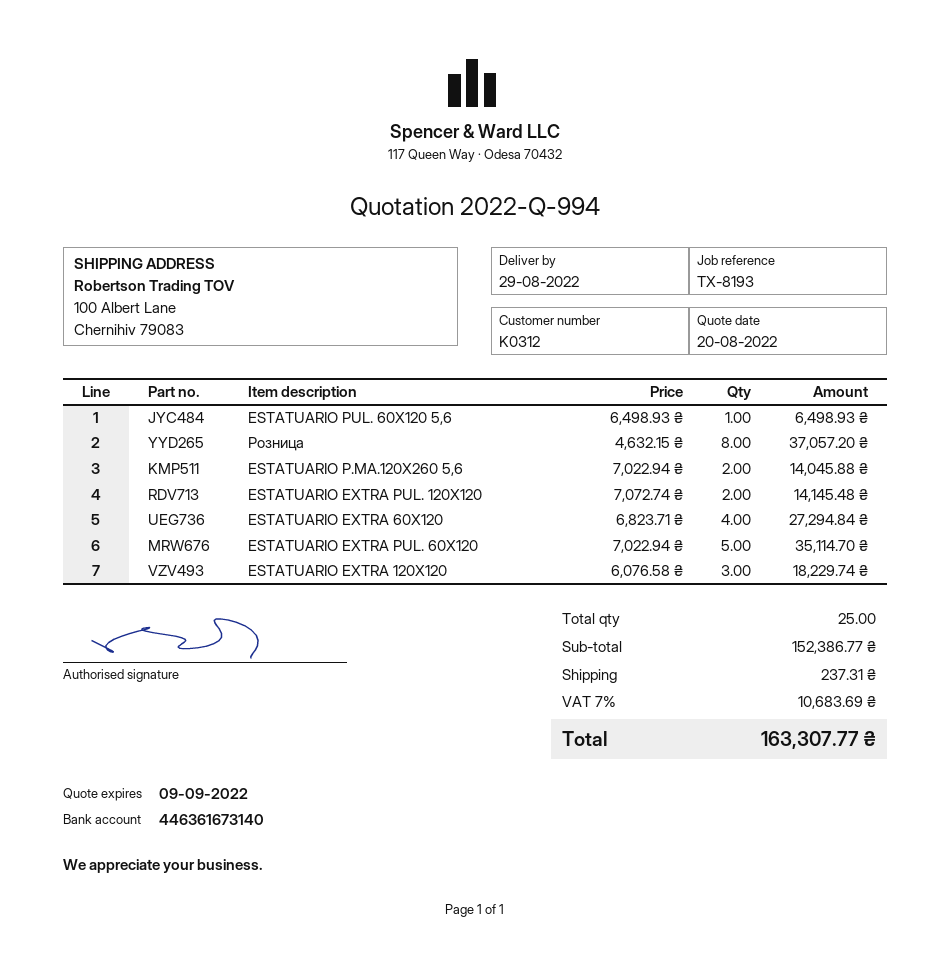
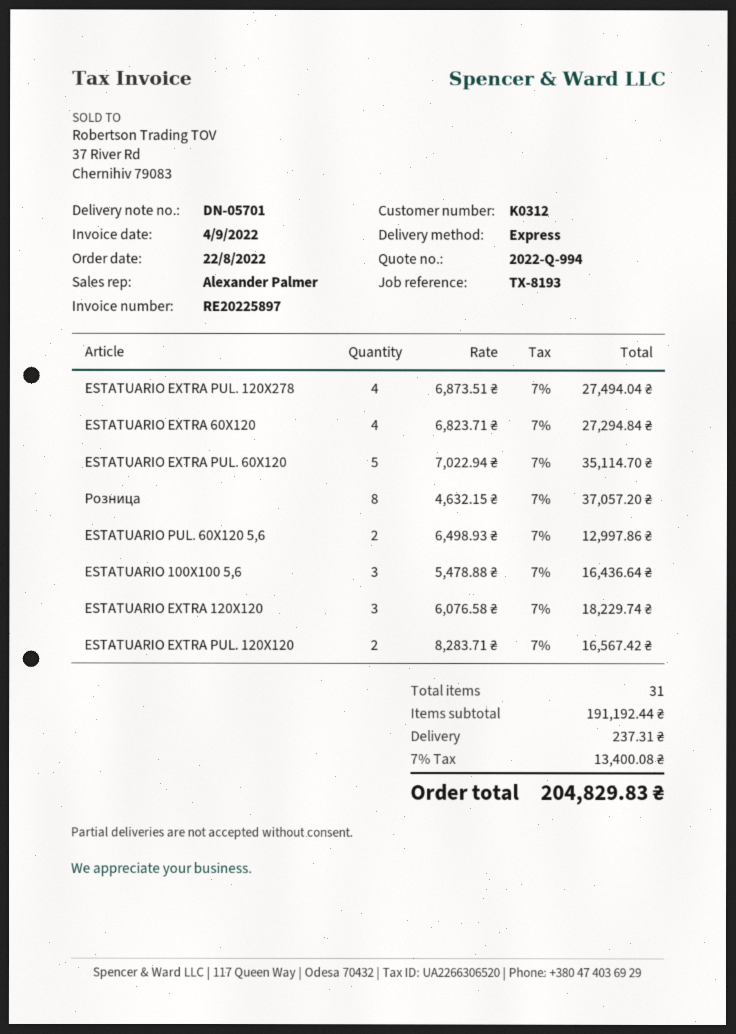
ESTATUARIO PUL. 60X120 5,6: 1 x 6498.93 = 6498.93 -> 2 x 6498.93 = 12997.86
ESTATUARIO P.MA.120X260 5,6: 2 x 7022.94 = 14045.88 -> none
ESTATUARIO EXTRA PUL. 120X120: 2 x 7072.74 = 14145.48 -> 2 x 8283.71 = 16567.42
ESTATUARIO EXTRA PUL. 120X278: none -> 4 x 6873.51 = 27494.04
ESTATUARIO 100X100 5,6: none -> 3 x 5478.88 = 16436.64
total quantity: 25 -> 31
subtotal: 152386.77 -> 191192.44
tax: 7% = 10683.69 -> 7% = 13400.08
total: 163307.77 -> 204829.83

